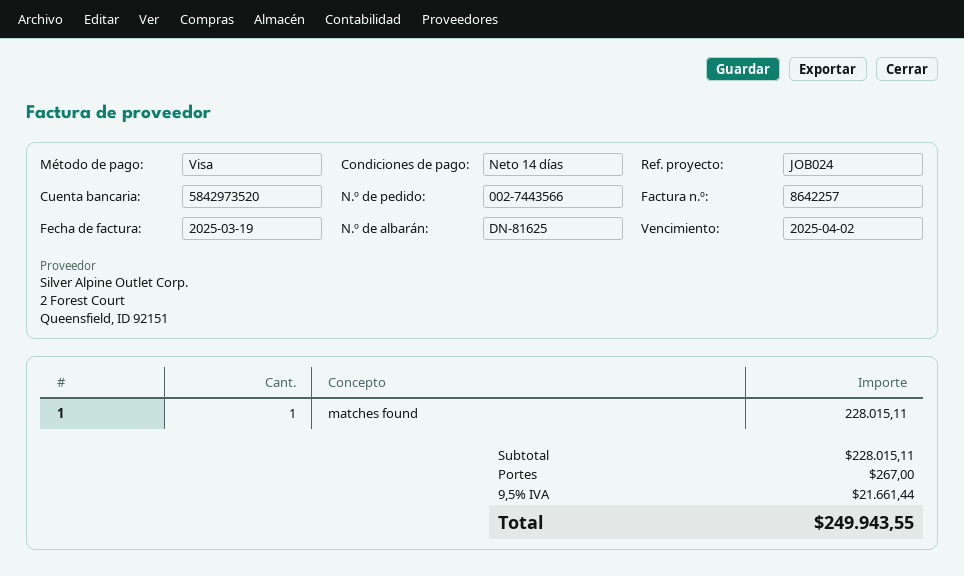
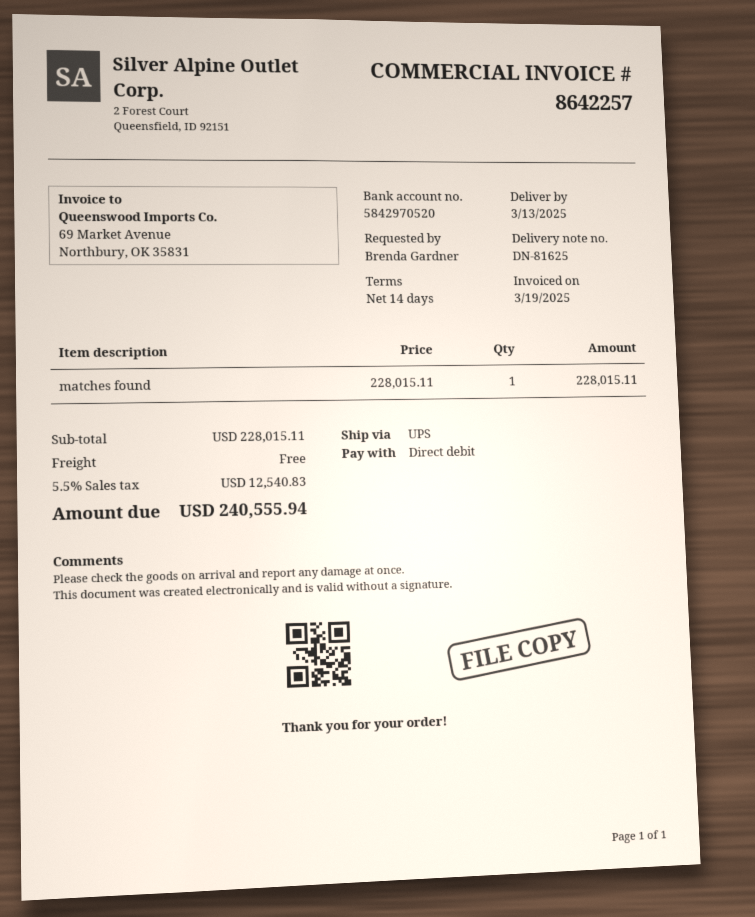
payment method: Visa -> direct debit
bank account: 5842973520 -> 5842970520
shipping: 267.00 -> 0.00
tax: 9.5% = 21661.44 -> 5.5% = 12540.83
total: 249943.55 -> 240555.94

